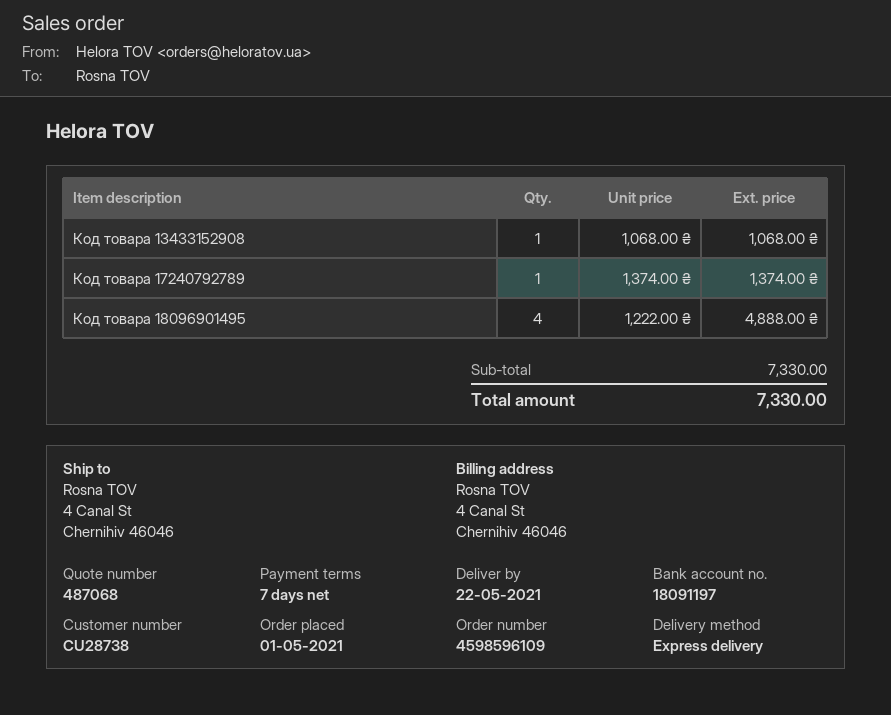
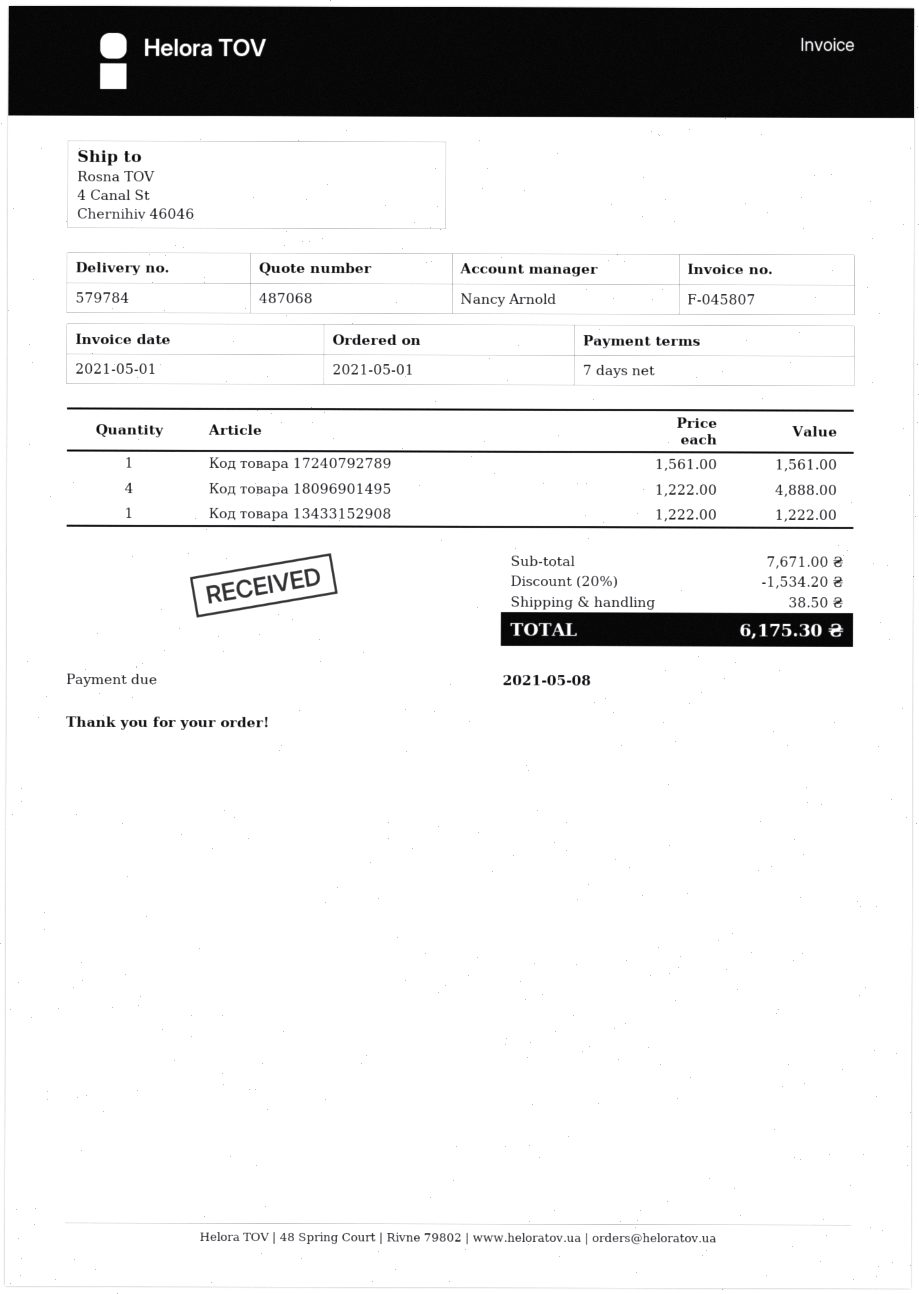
Код товара 13433152908: 1 x 1068.00 = 1068.00 -> 1 x 1222.00 = 1222.00
Код товара 17240792789: 1 x 1374.00 = 1374.00 -> 1 x 1561.00 = 1561.00
subtotal: 7330.00 -> 7671.00
discount: none -> 20% = 1534.20
shipping: none -> 38.50
total: 7330.00 -> 6175.30

